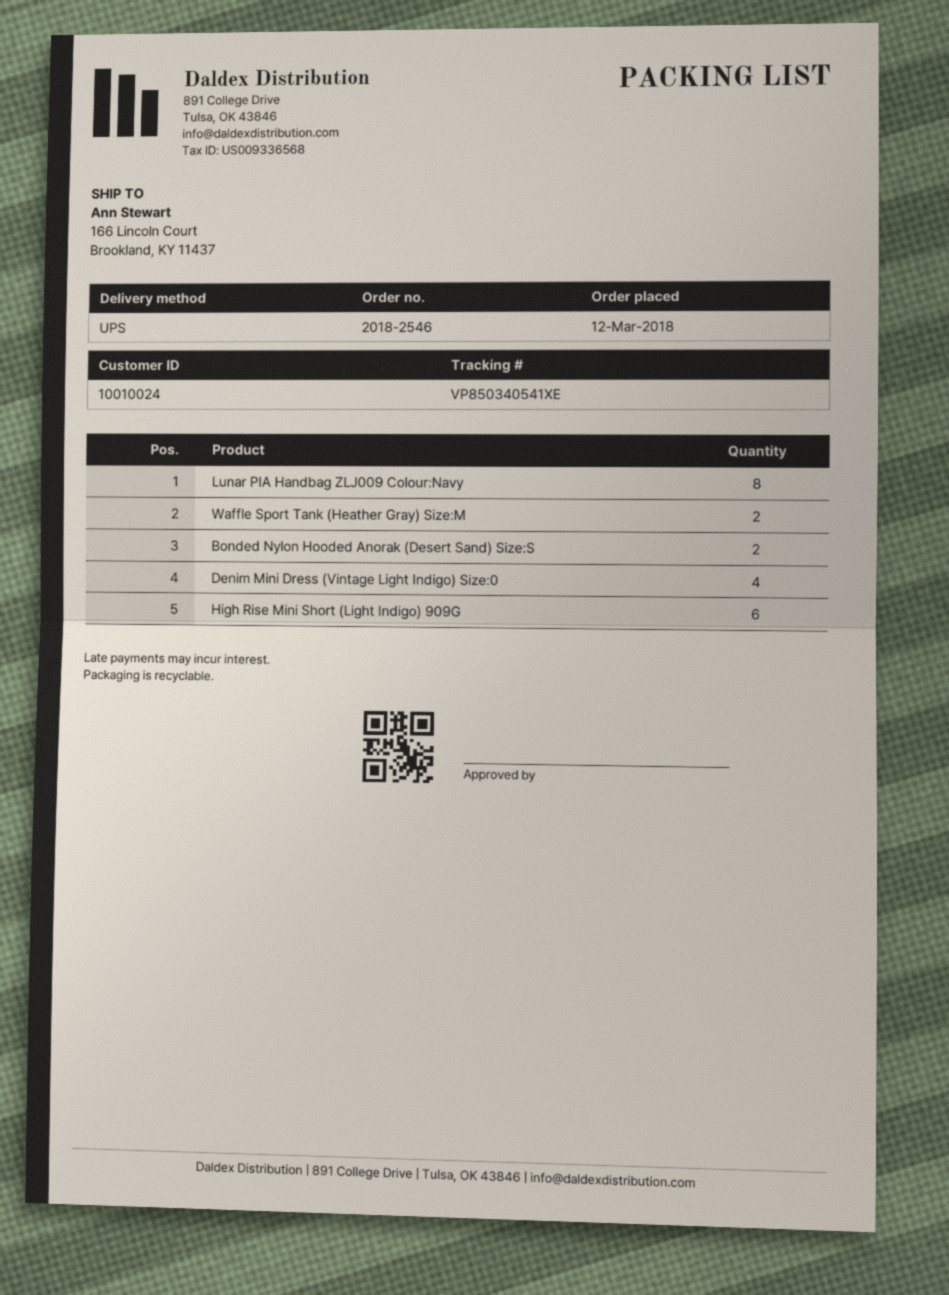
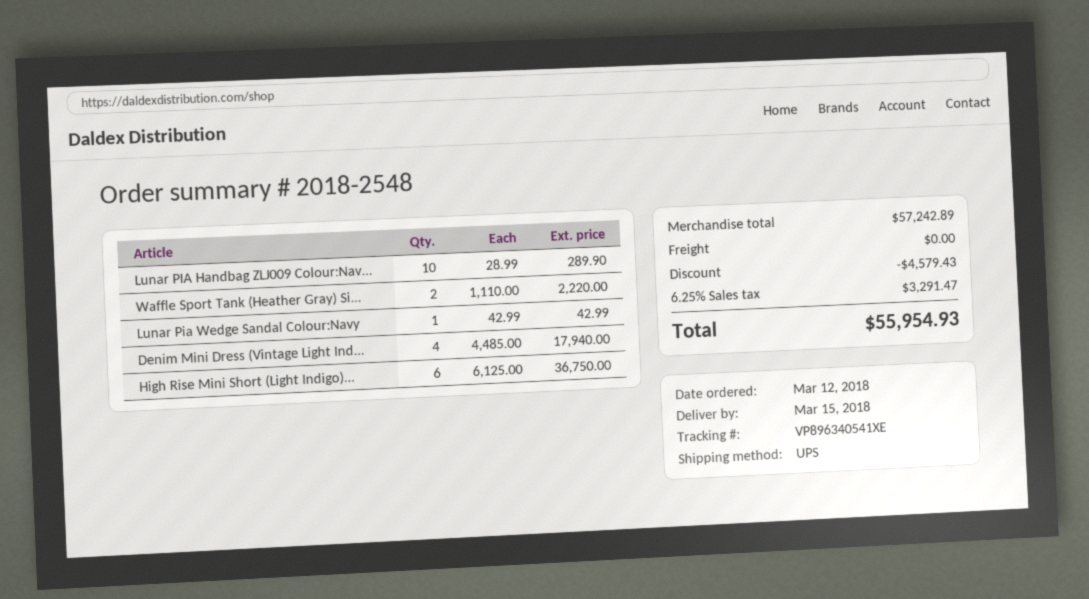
order number: 2018-2546 -> 2018-2548
tracking number: VP850340541XE -> VP896340541XE
Lunar PIA Handbag ZLJ009 Colour:Navy: 8 -> 10
Bonded Nylon Hooded Anorak (Desert Sand) Size:S: 2 -> none
Lunar Pia Wedge Sandal Colour:Navy: none -> 1

